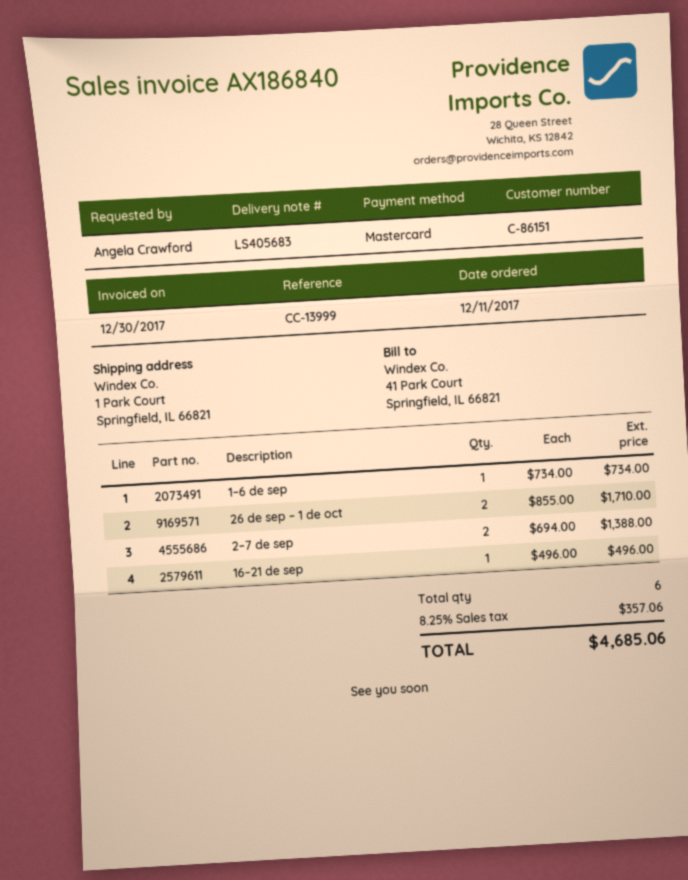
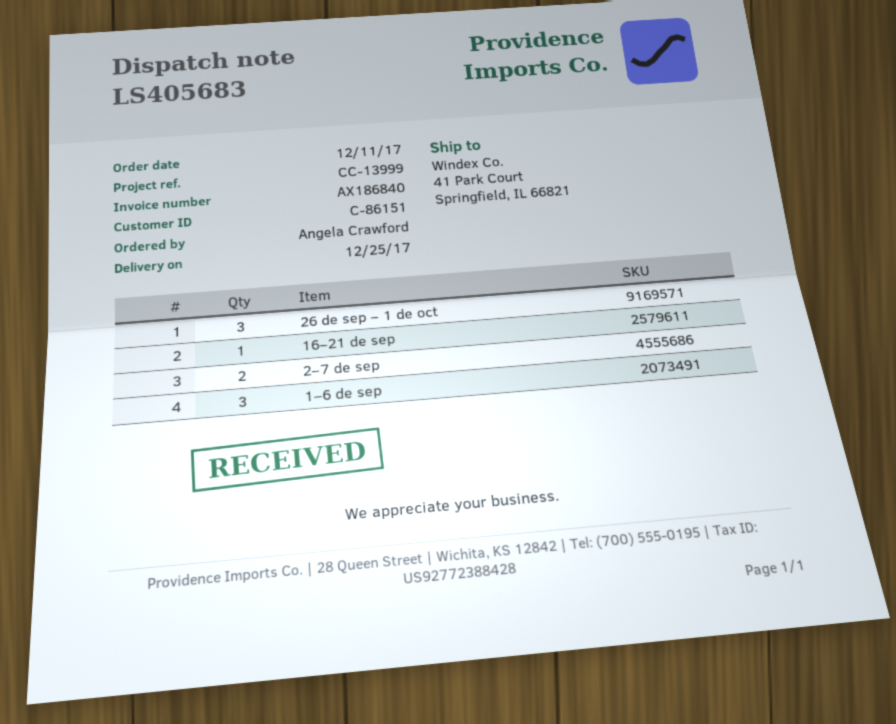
ship to: 1 Park Court, Springfield, IL 66821 -> 41 Park Court, Springfield, IL 66821
1–6 de sep: 1 -> 3
26 de sep – 1 de oct: 2 -> 3

